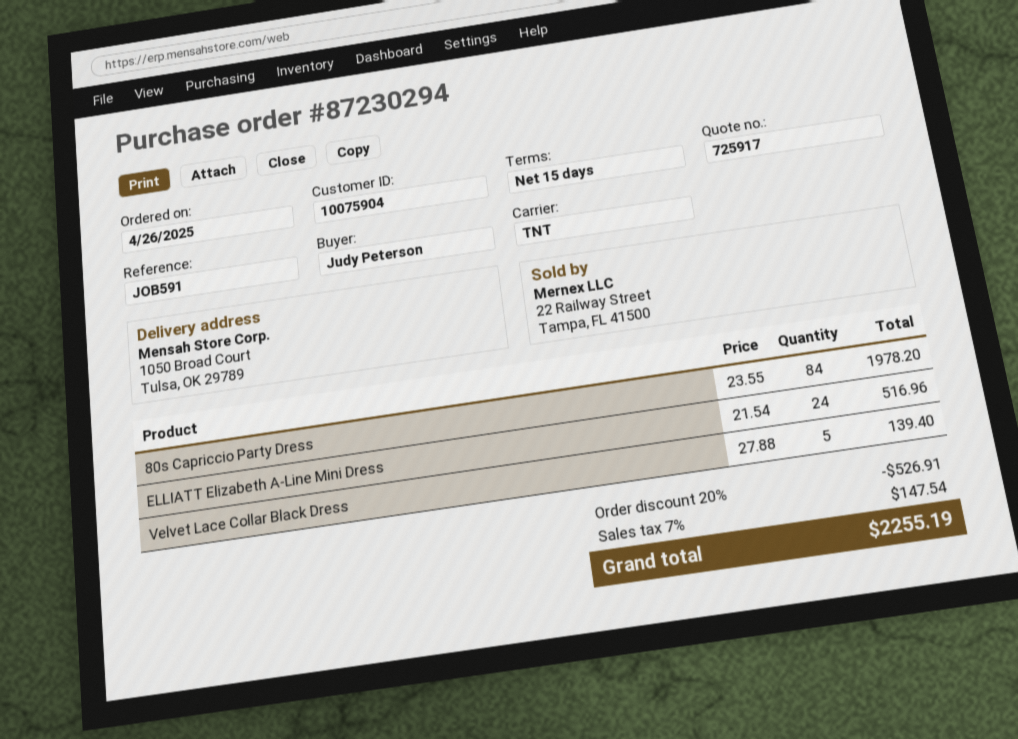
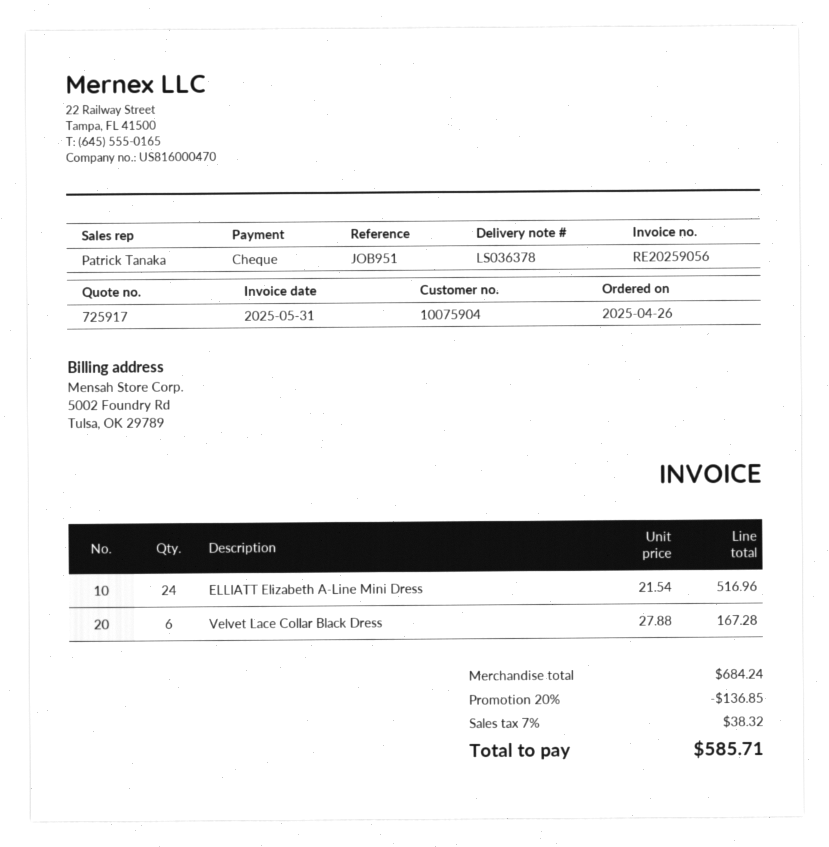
reference: JOB591 -> JOB951
80s Capriccio Party Dress: 84 x 23.55 = 1978.20 -> none
Velvet Lace Collar Black Dress: 5 x 27.88 = 139.40 -> 6 x 27.88 = 167.28
discount: 20% = 526.91 -> 20% = 136.85
tax: 7% = 147.54 -> 7% = 38.32
total: 2255.19 -> 585.71

